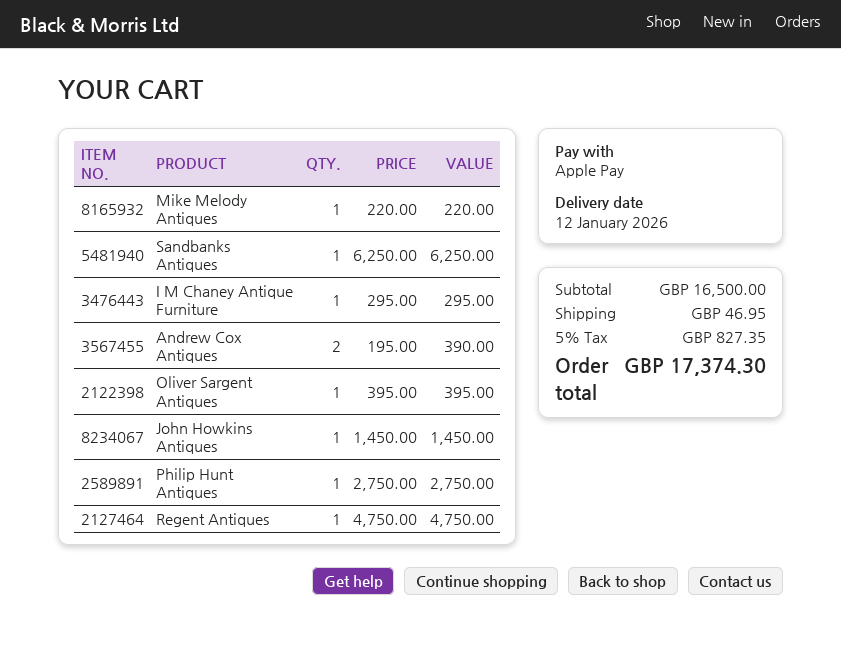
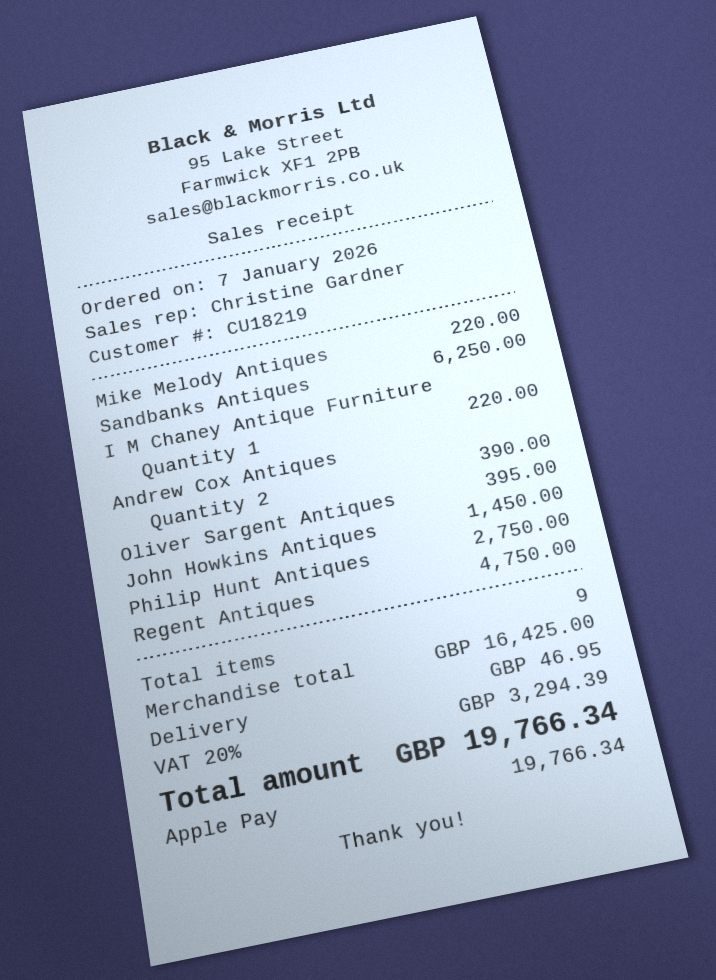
I M Chaney Antique Furniture: 1 for 295.00 -> 1 for 220.00
subtotal: 16500.00 -> 16425.00
tax: 5% = 827.35 -> 20% = 3294.39
total: 17374.30 -> 19766.34

